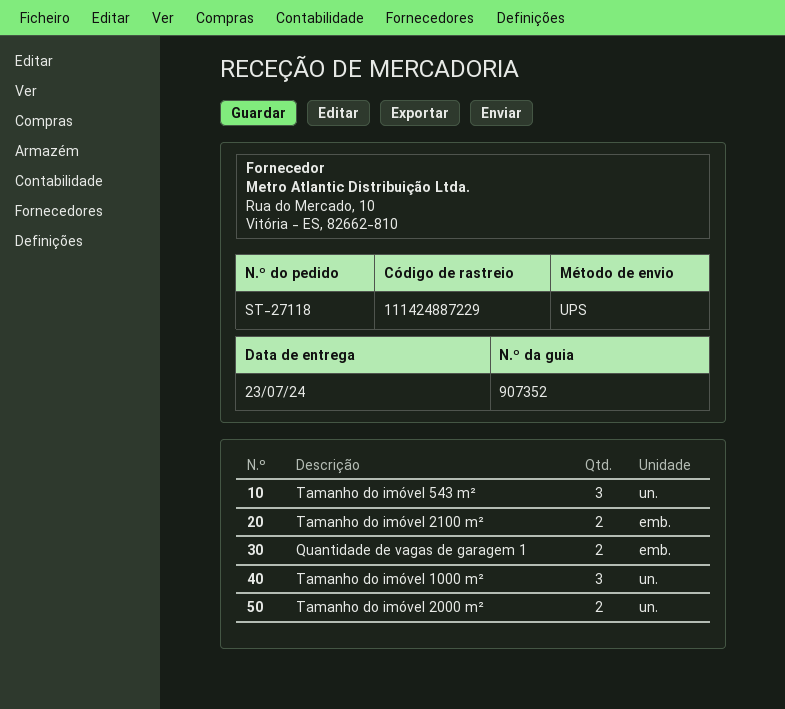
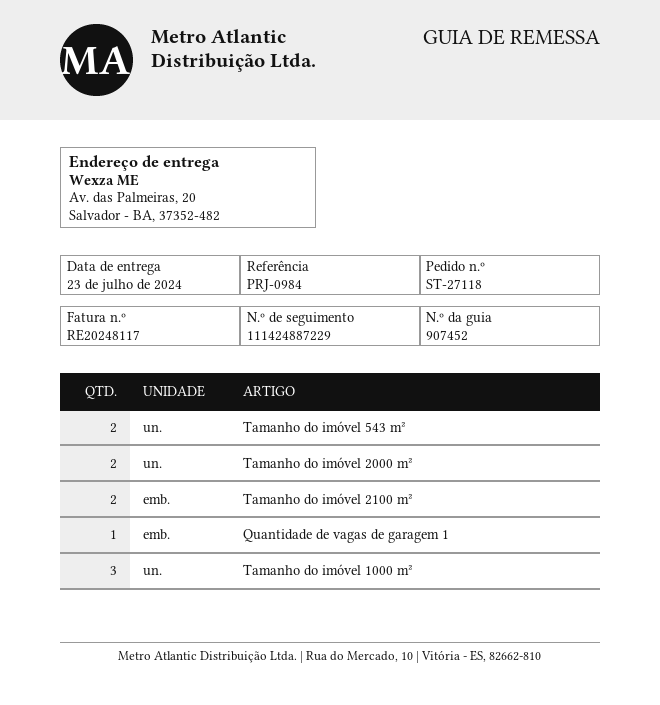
delivery note number: 907352 -> 907452
Tamanho do imóvel 543 m²: 3 -> 2
Quantidade de vagas de garagem 1: 2 -> 1

